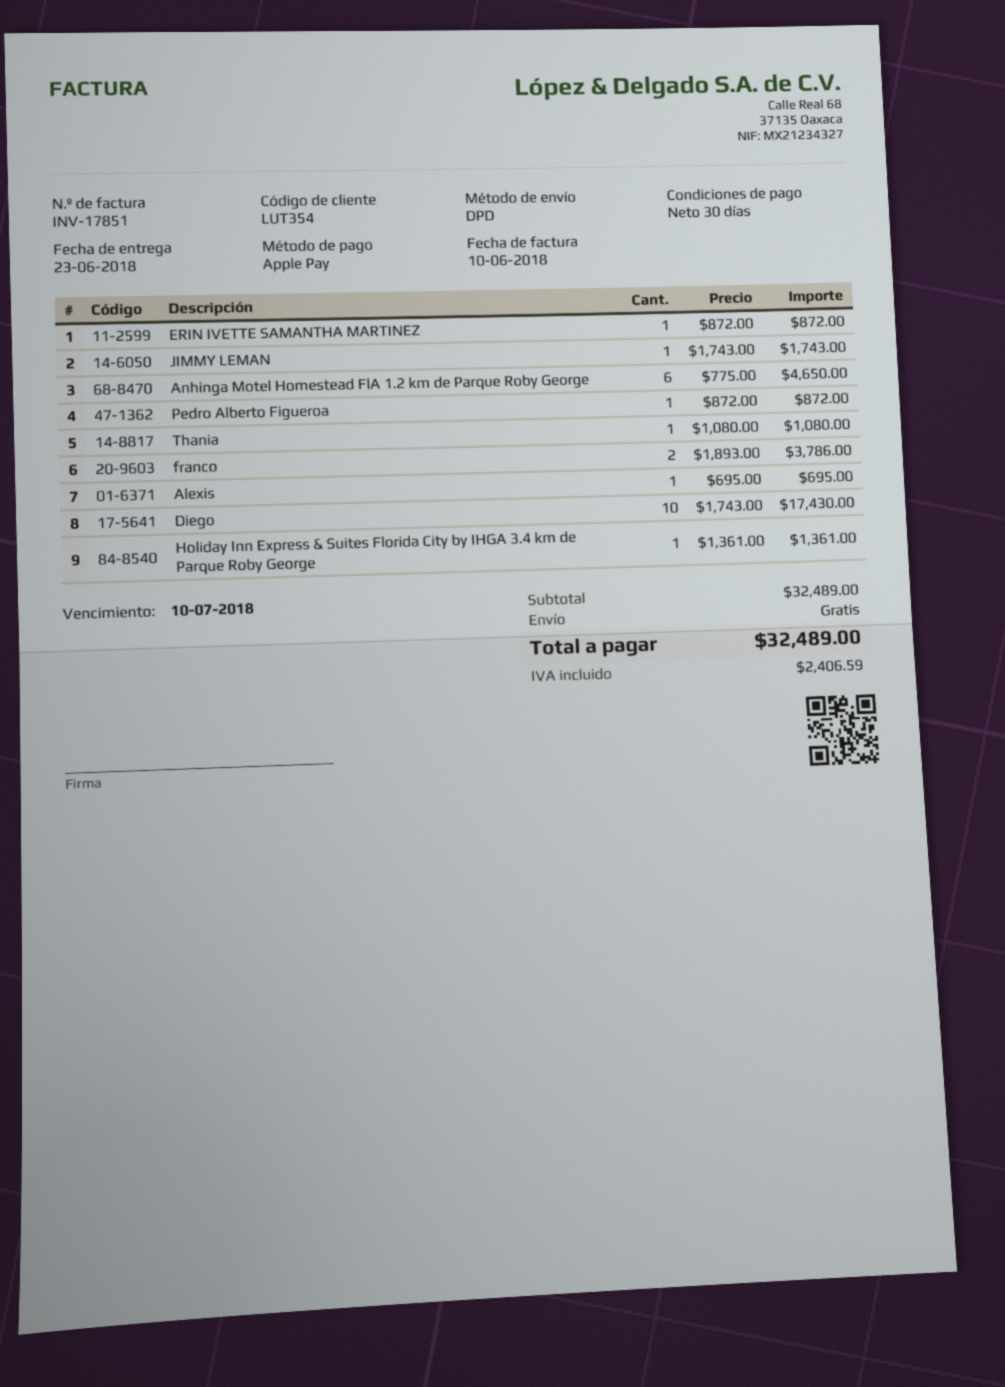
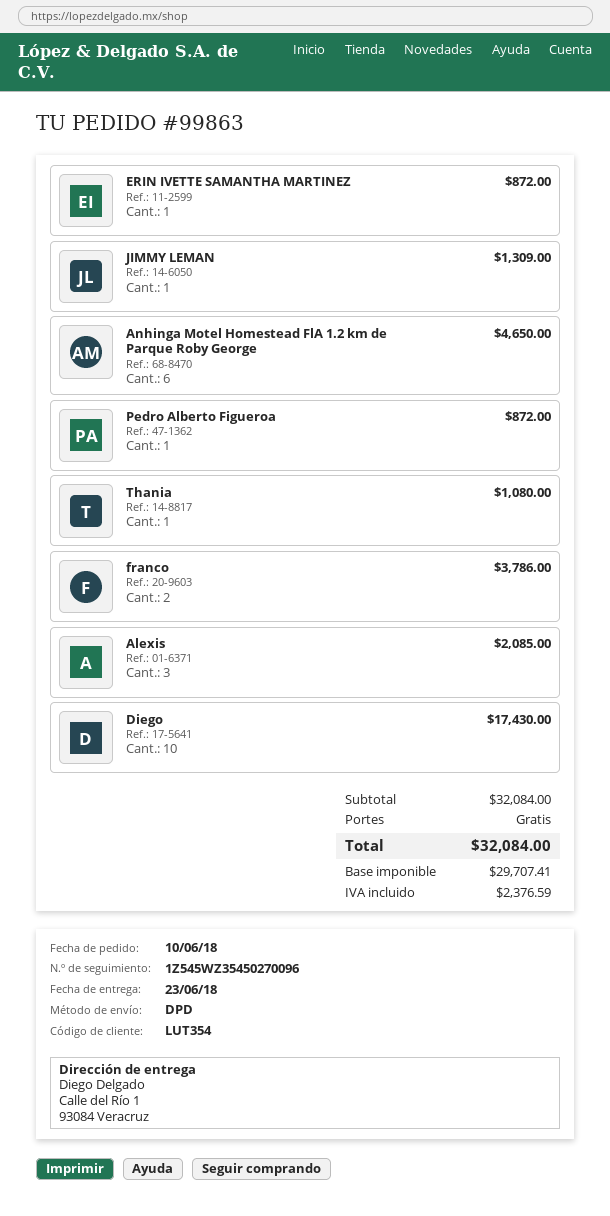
JIMMY LEMAN: 1 for 1743.00 -> 1 for 1309.00
Alexis: 1 for 695.00 -> 3 for 2085.00
Holiday Inn Express & Suites Florida City by IHGA 3.4 km de Parque Roby George: 1 for 1361.00 -> none
subtotal: 32489.00 -> 32084.00
tax: 2406.59 -> 2376.59
total: 32489.00 -> 32084.00

